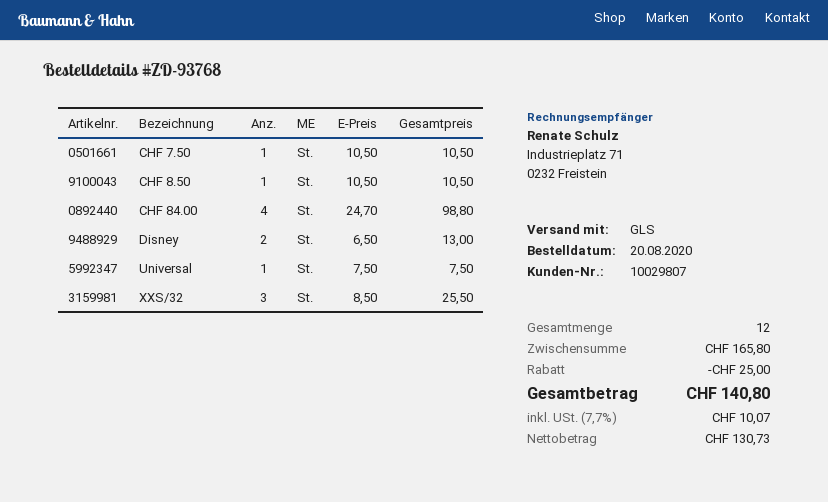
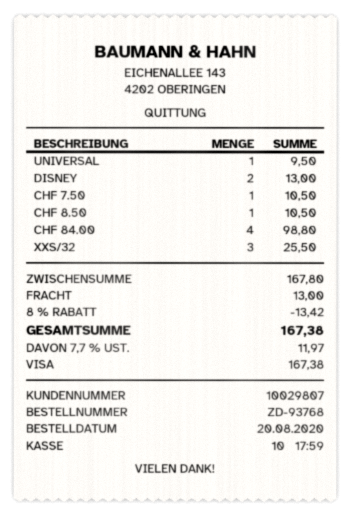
Universal: 1 for 7.50 -> 1 for 9.50
subtotal: 165.80 -> 167.80
discount: 25.00 -> 13.42
shipping: none -> 13.00
tax: 7.7% = 10.07 -> 7.7% = 11.97
total: 140.80 -> 167.38

